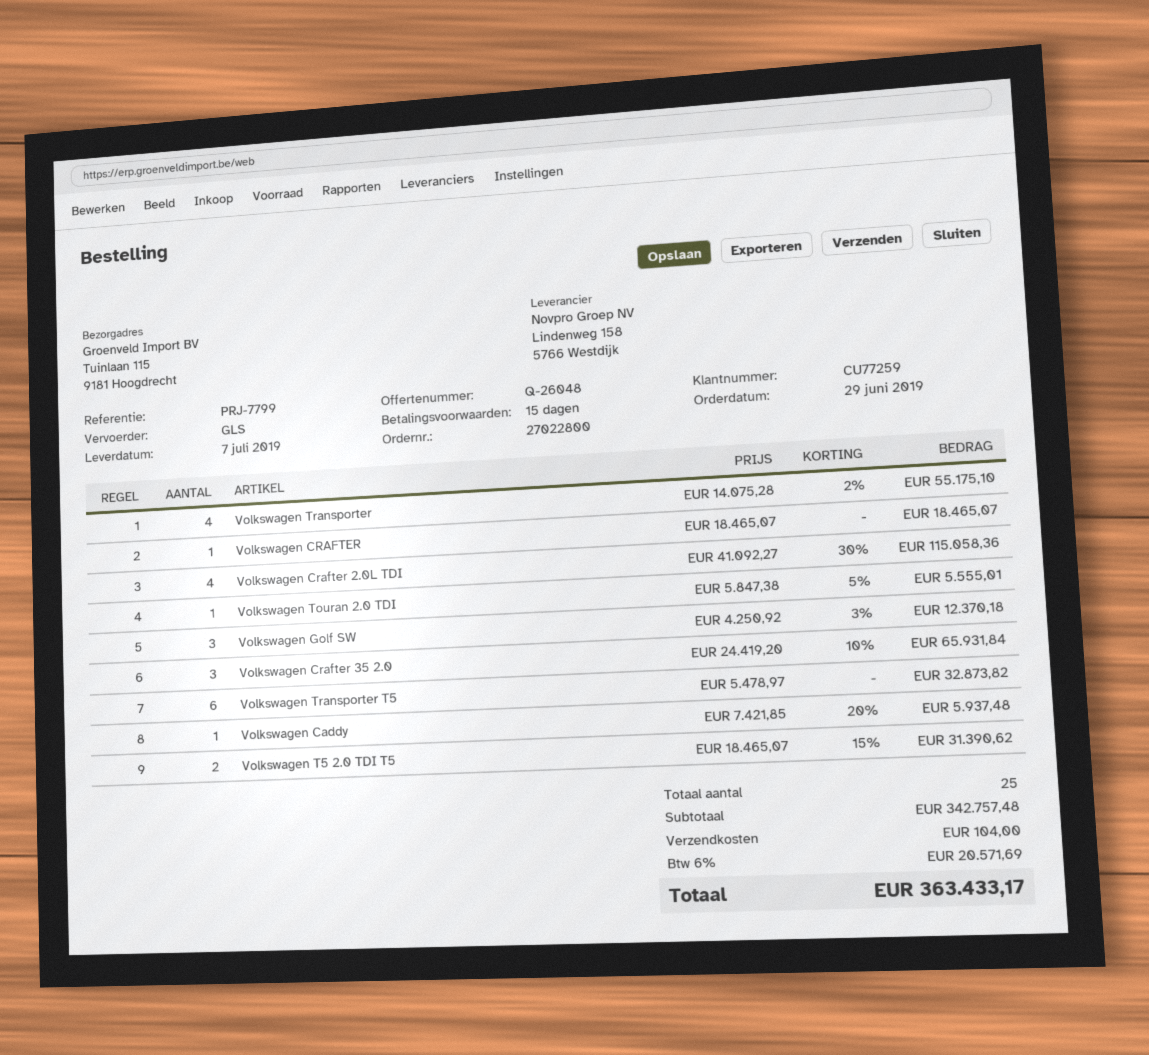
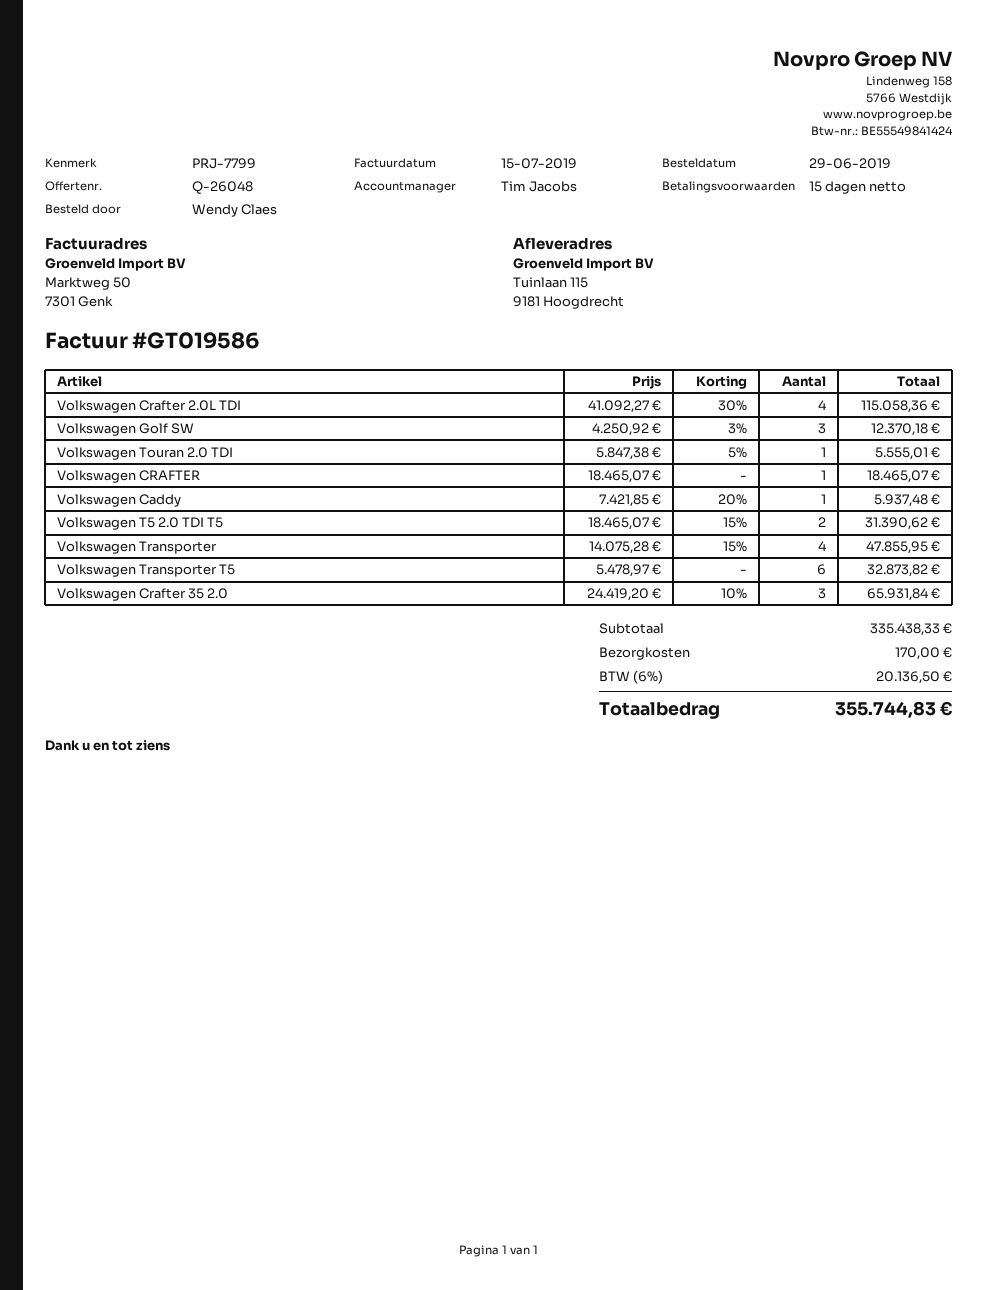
Volkswagen Transporter: 4 x 14075.28 - 2% = 55175.10 -> 4 x 14075.28 - 15% = 47855.95
subtotal: 342757.48 -> 335438.33
shipping: 104.00 -> 170.00
tax: 6% = 20571.69 -> 6% = 20136.50
total: 363433.17 -> 355744.83

